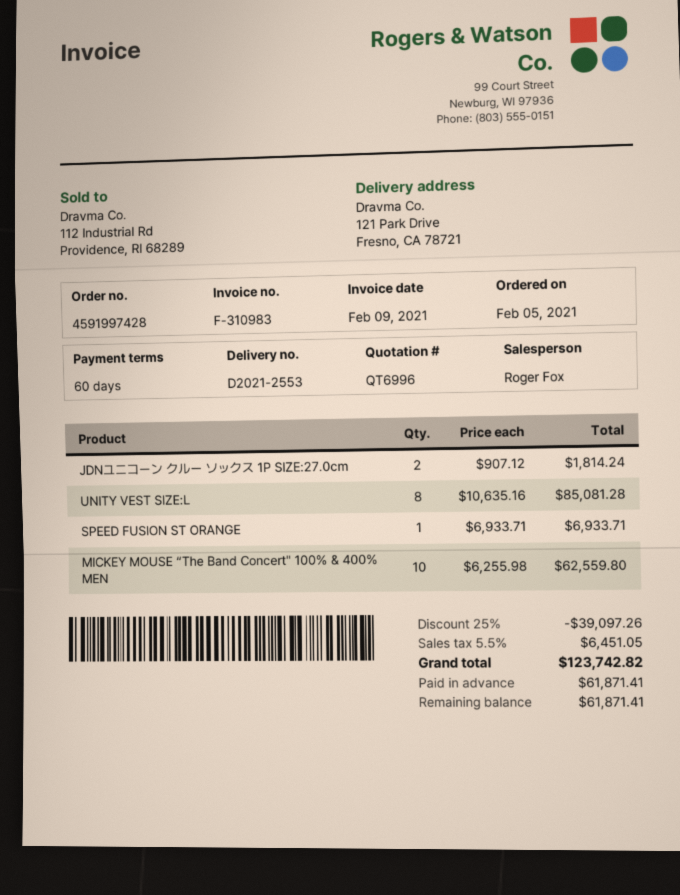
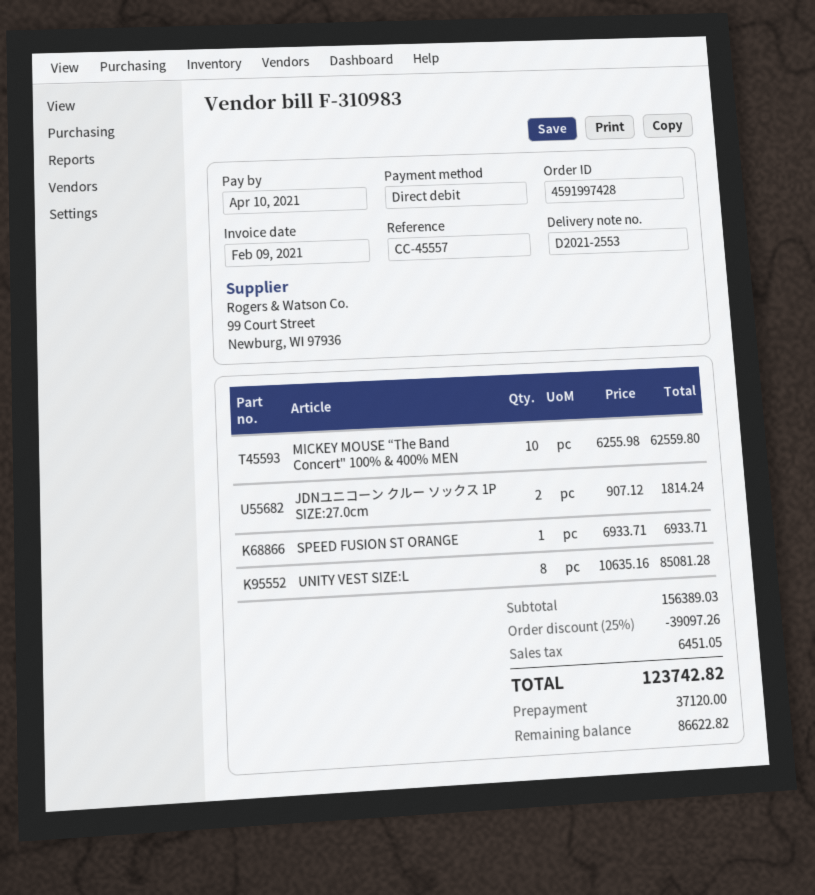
deposit: 61871.41 -> 37120.00
balance: 61871.41 -> 86622.82

